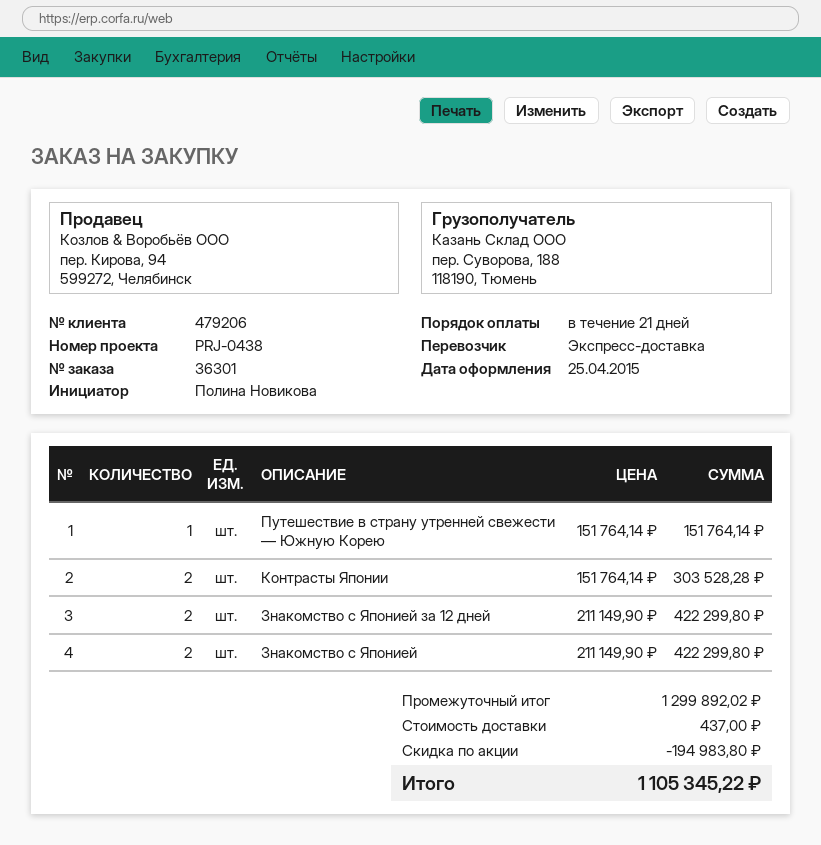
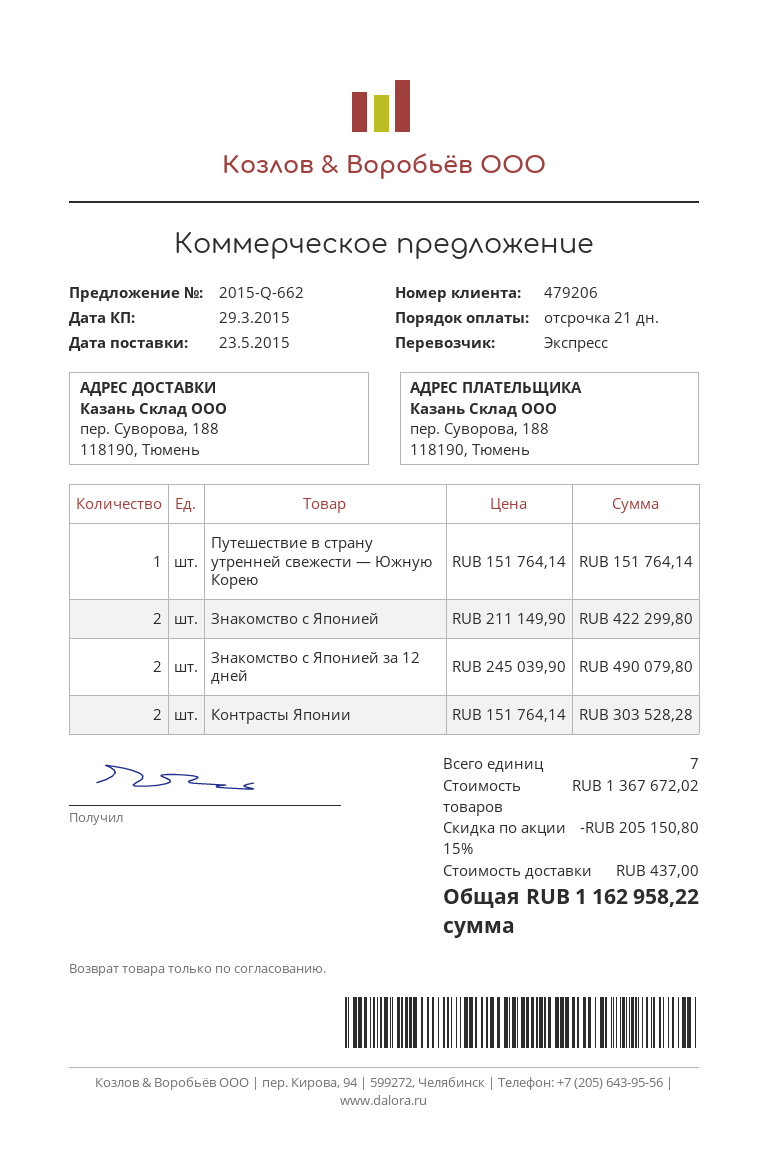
Знакомство с Японией за 12 дней: 2 x 211149.90 = 422299.80 -> 2 x 245039.90 = 490079.80
subtotal: 1299892.02 -> 1367672.02
discount: 194983.80 -> 205150.80
total: 1105345.22 -> 1162958.22

